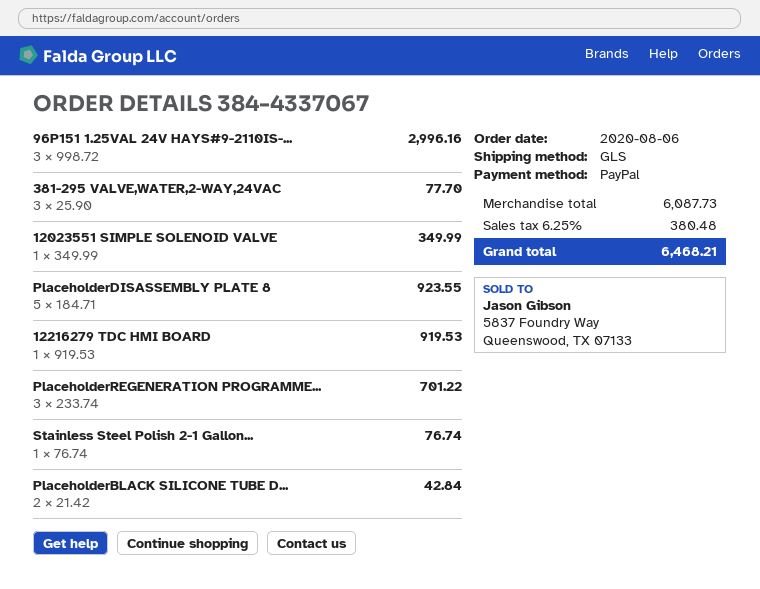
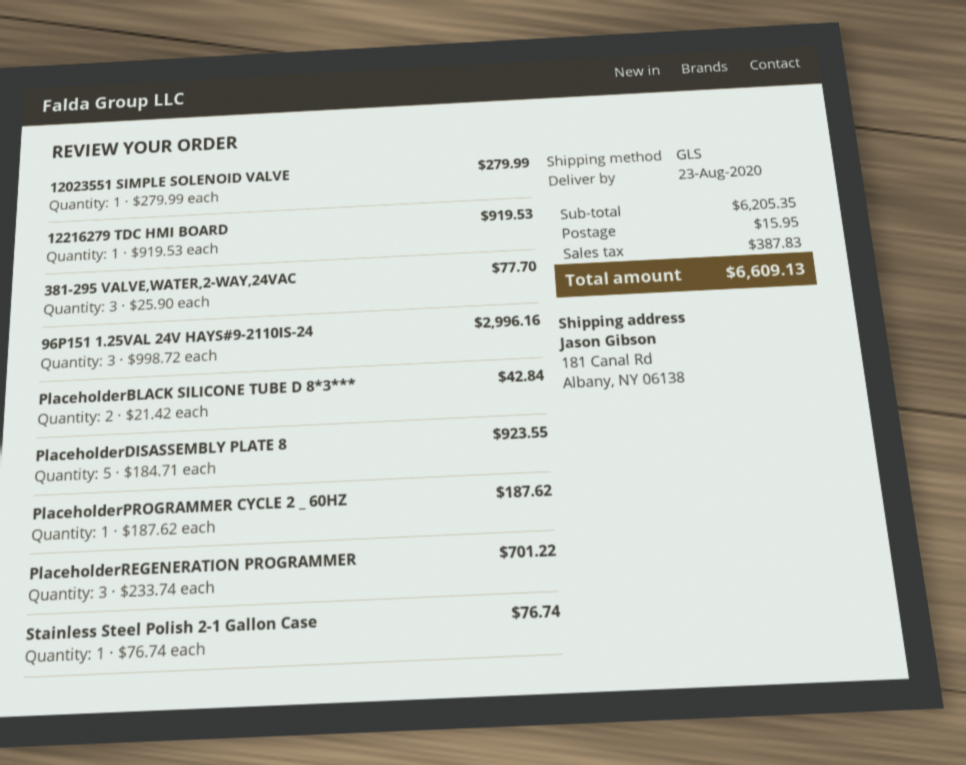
12023551 SIMPLE SOLENOID VALVE: 1 x 349.99 = 349.99 -> 1 x 279.99 = 279.99
PlaceholderPROGRAMMER CYCLE 2 _ 60HZ: none -> 1 x 187.62 = 187.62
subtotal: 6087.73 -> 6205.35
shipping: none -> 15.95
tax: 380.48 -> 387.83
total: 6468.21 -> 6609.13

